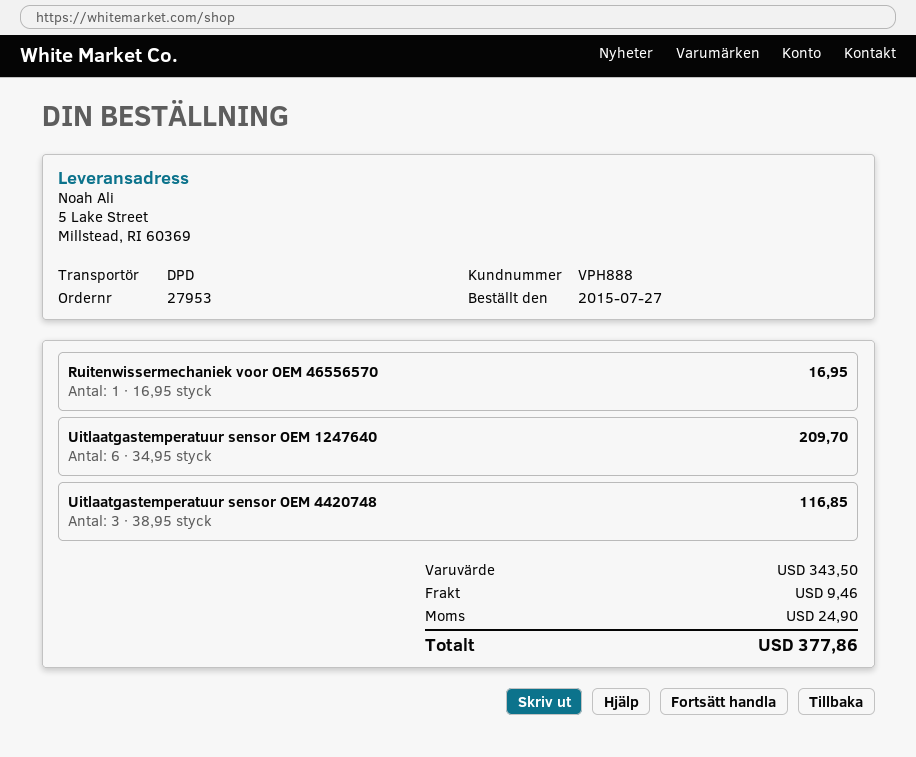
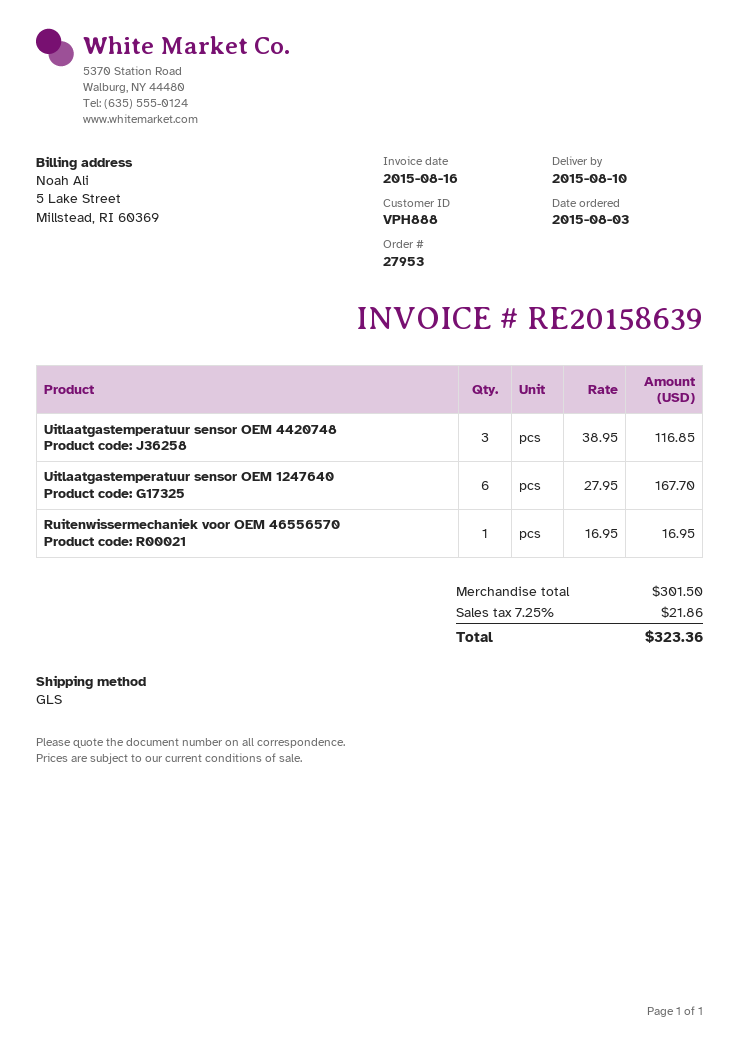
order date: 2015-07-27 -> 2015-08-03
shipping method: DPD -> GLS
Uitlaatgastemperatuur sensor OEM 1247640: 6 x 34.95 = 209.70 -> 6 x 27.95 = 167.70
subtotal: 343.50 -> 301.50
shipping: 9.46 -> none
tax: 24.90 -> 21.86
total: 377.86 -> 323.36

